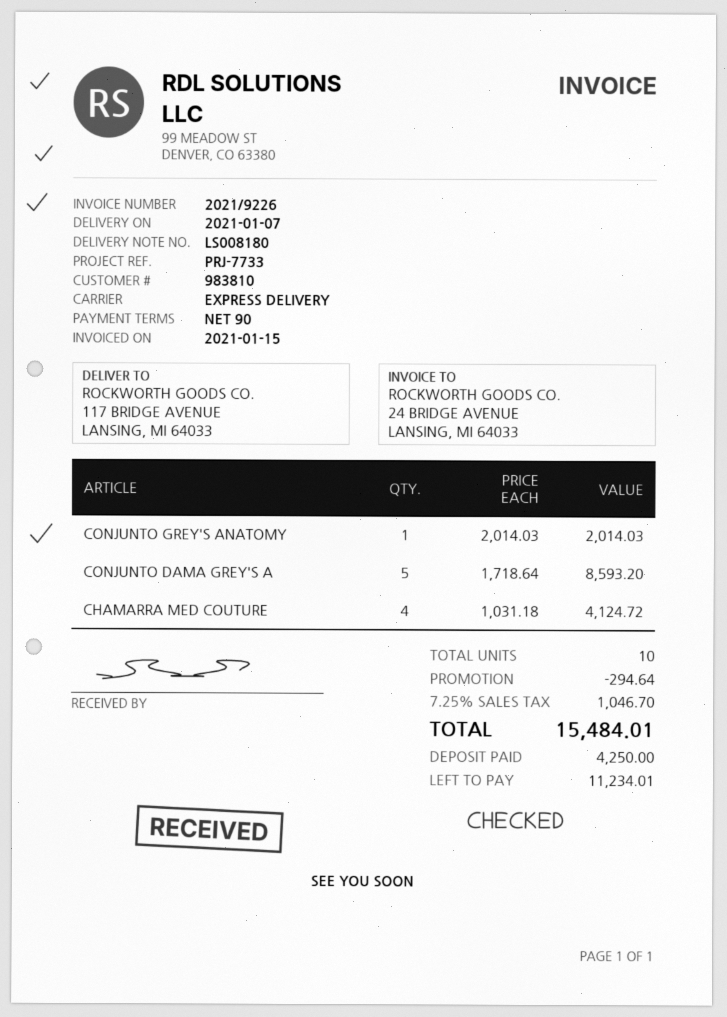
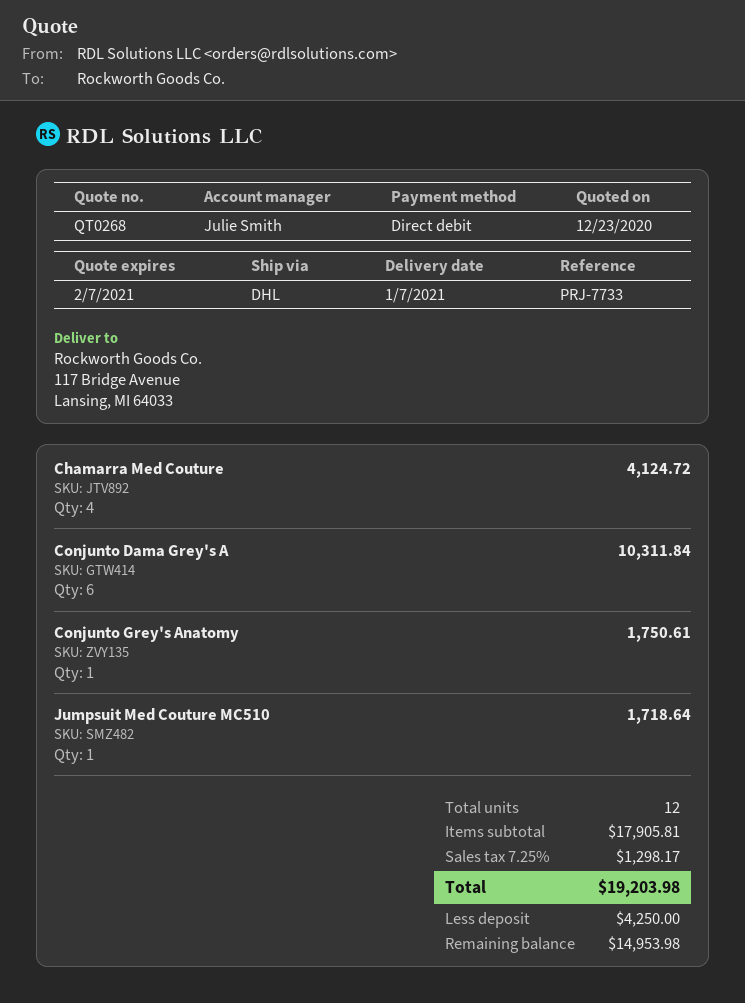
shipping method: express -> DHL
CONJUNTO GREY'S ANATOMY: 1 for 2014.03 -> 1 for 1750.61
CONJUNTO DAMA GREY'S A: 5 for 8593.20 -> 6 for 10311.84
Jumpsuit Med Couture MC510: none -> 1 for 1718.64
total quantity: 10 -> 12
discount: 294.64 -> none
tax: 7.25% = 1046.70 -> 7.25% = 1298.17
total: 15484.01 -> 19203.98
balance: 11234.01 -> 14953.98

